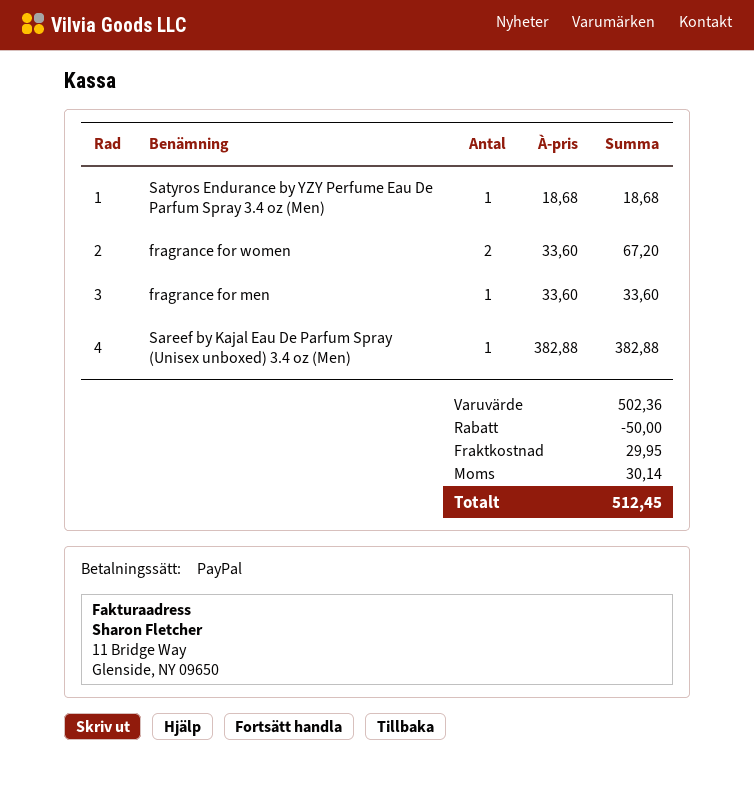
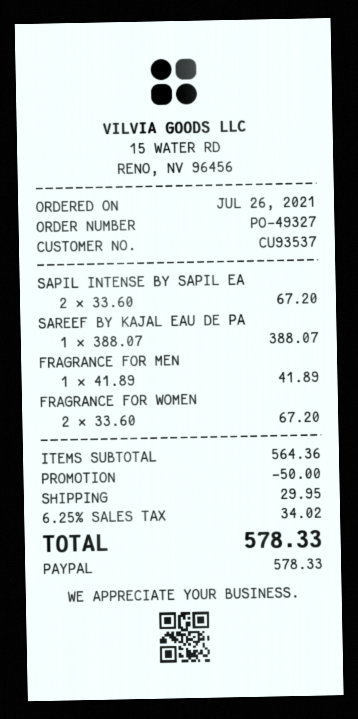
Satyros Endurance by YZY Perfume Eau De Parfum Spray 3.4 oz (Men): 1 x 18.68 = 18.68 -> none
fragrance for men: 1 x 33.60 = 33.60 -> 1 x 41.89 = 41.89
Sareef by Kajal Eau De Parfum Spray (Unisex unboxed) 3.4 oz (Men): 1 x 382.88 = 382.88 -> 1 x 388.07 = 388.07
SAPIL INTENSE BY SAPIL EA: none -> 2 x 33.60 = 67.20
subtotal: 502.36 -> 564.36
tax: 30.14 -> 34.02
total: 512.45 -> 578.33

